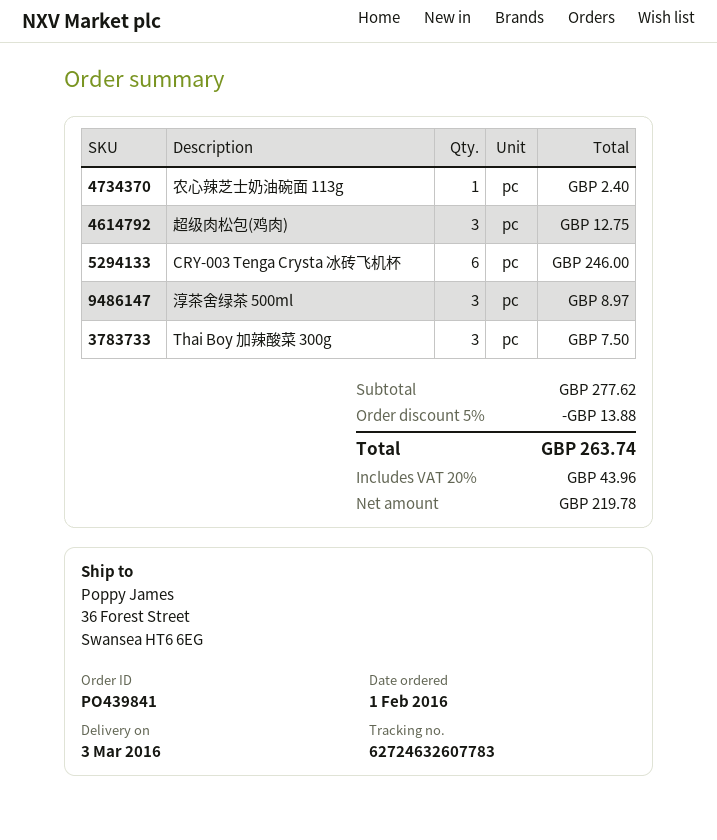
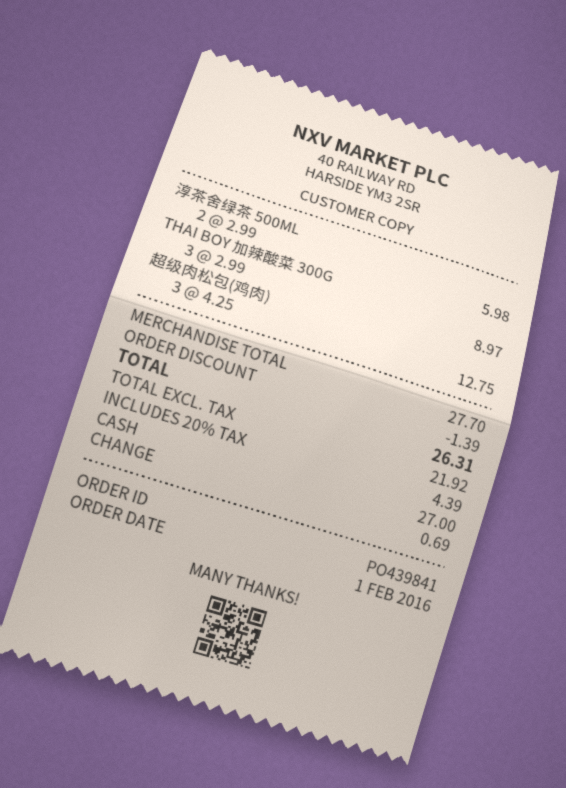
农心辣芝士奶油碗面 113g: 1 for 2.40 -> none
CRY-003 Tenga Crysta 冰砖飞机杯: 6 for 246.00 -> none
淳茶舍绿茶 500ml: 3 for 8.97 -> 2 for 5.98
Thai Boy 加辣酸菜 300g: 3 for 7.50 -> 3 for 8.97
subtotal: 277.62 -> 27.70
discount: 13.88 -> 1.39
net: 219.78 -> 21.92
tax: 20% = 43.96 -> 20% = 4.39
total: 263.74 -> 26.31

